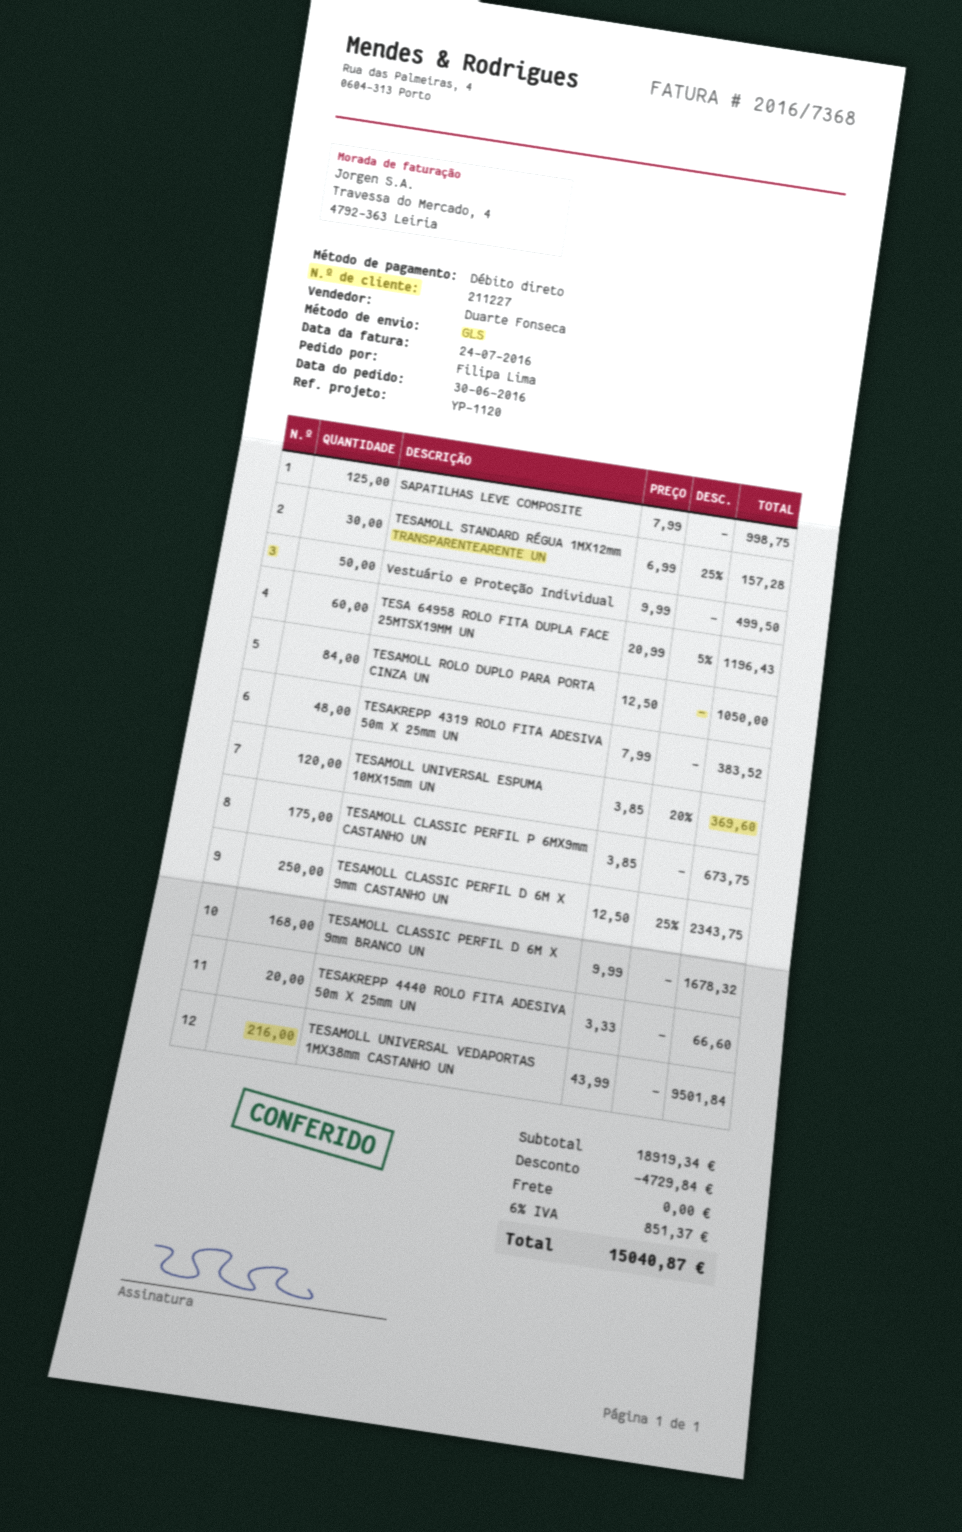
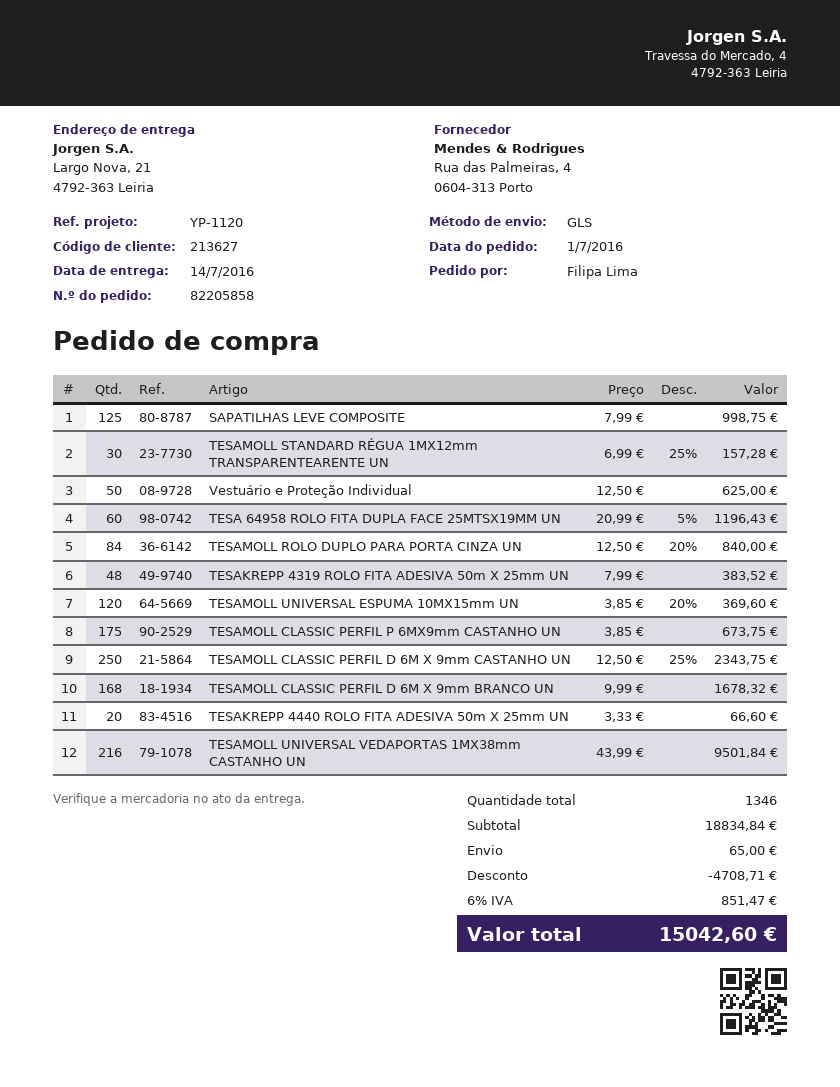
order date: 2016-06-30 -> 2016-07-01
customer number: 211227 -> 213627
Vestuário e Proteção Individual: 50 x 9.99 = 499.50 -> 50 x 12.50 = 625.00
TESAMOLL ROLO DUPLO PARA PORTA CINZA UN: 84 x 12.50 = 1050.00 -> 84 x 12.50 - 20% = 840.00
subtotal: 18919.34 -> 18834.84
discount: 4729.84 -> 4708.71
shipping: 0.00 -> 65.00
tax: 6% = 851.37 -> 6% = 851.47
total: 15040.87 -> 15042.60

